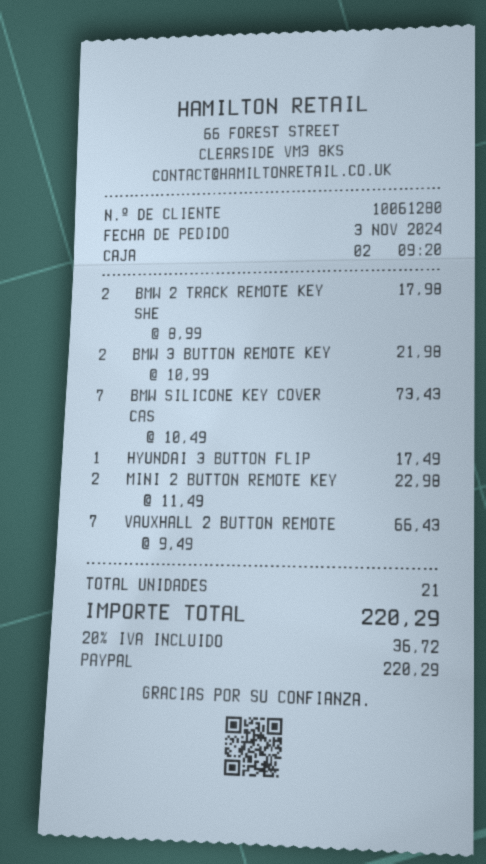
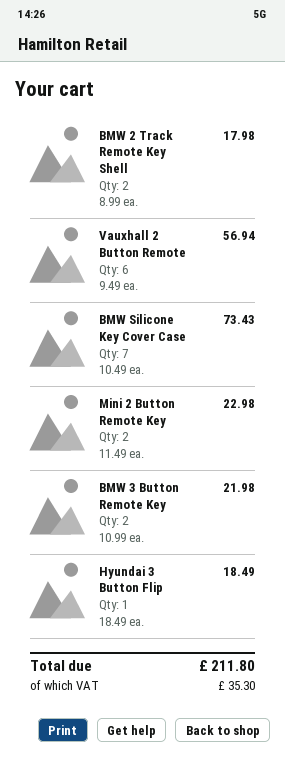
HYUNDAI 3 BUTTON FLIP: 1 x 17.49 = 17.49 -> 1 x 18.49 = 18.49
VAUXHALL 2 BUTTON REMOTE: 7 x 9.49 = 66.43 -> 6 x 9.49 = 56.94
tax: 36.72 -> 35.30
total: 220.29 -> 211.80

